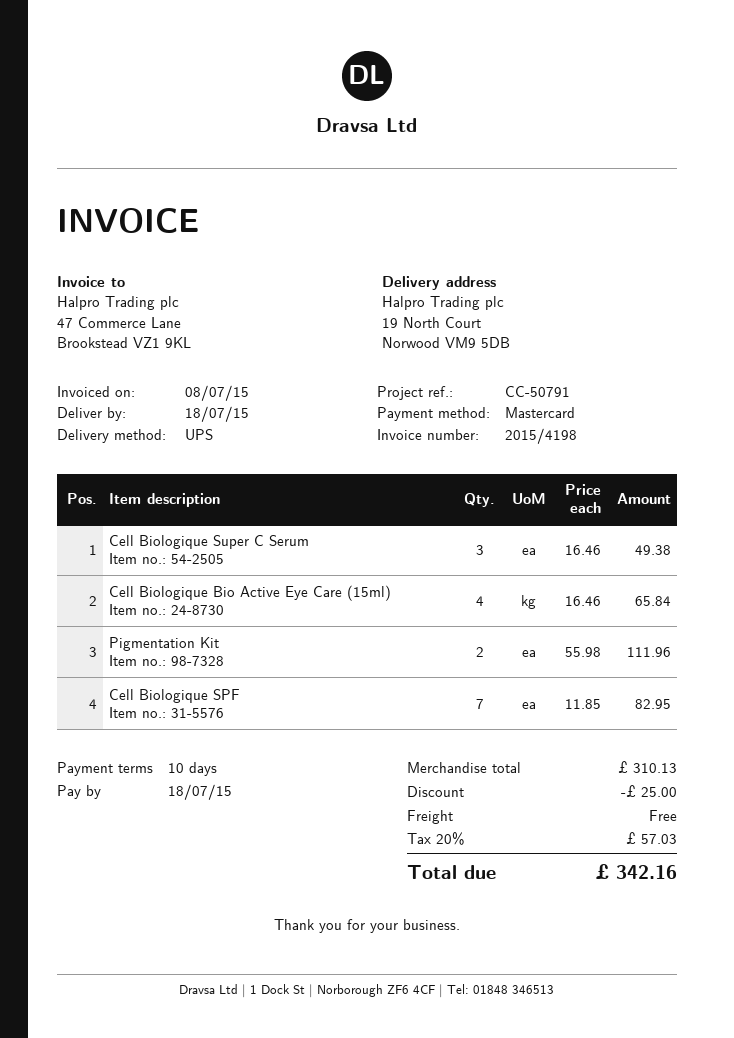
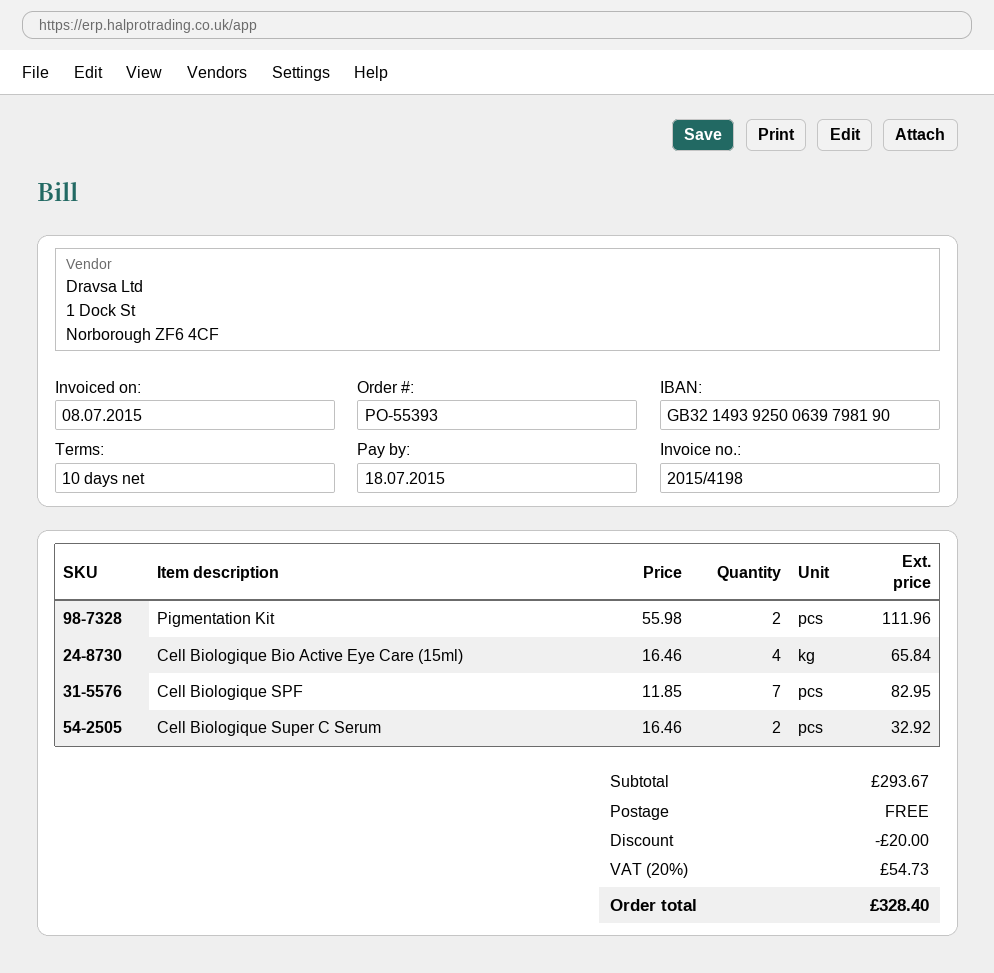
Cell Biologique Super C Serum: 3 x 16.46 = 49.38 -> 2 x 16.46 = 32.92
subtotal: 310.13 -> 293.67
discount: 25.00 -> 20.00
tax: 20% = 57.03 -> 20% = 54.73
total: 342.16 -> 328.40

